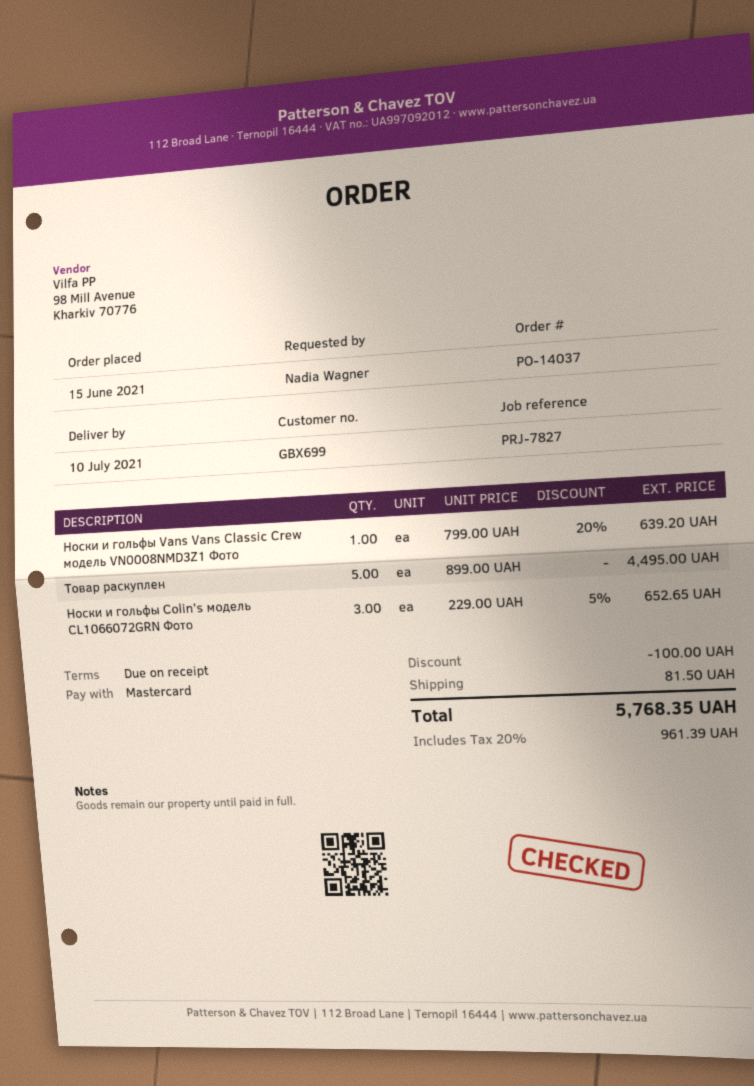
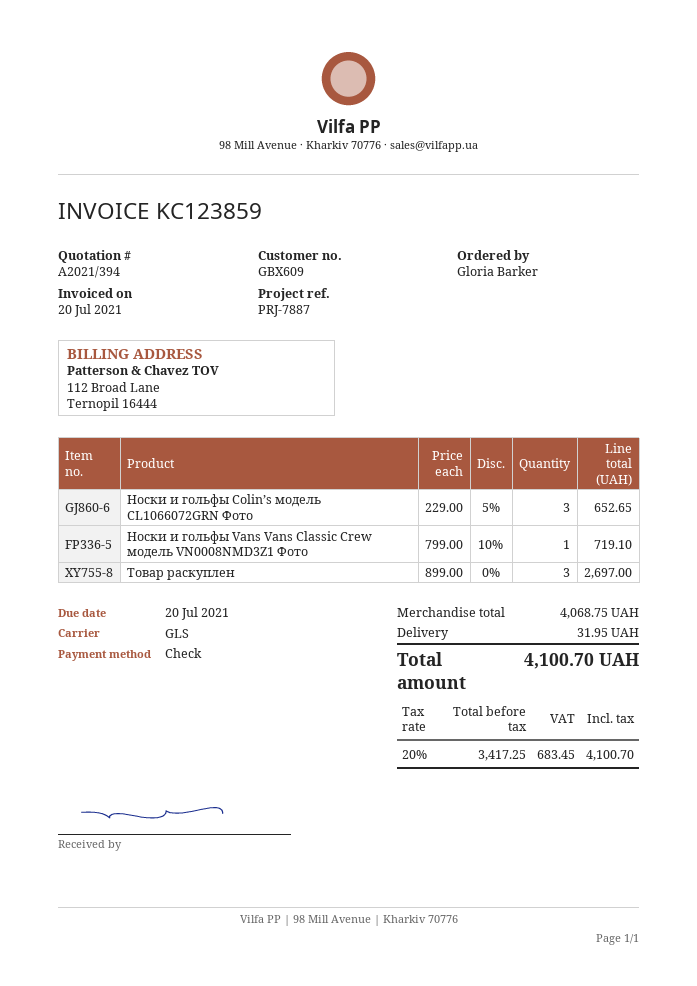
customer number: GBX699 -> GBX609
reference: PRJ-7827 -> PRJ-7887
ordered by: Nadia Wagner -> Gloria Barker
payment method: Mastercard -> cheque
Носки и гольфы Vans Vans Classic Crew модель VN0008NMD3Z1 Фото: 1 x 799.00 - 20% = 639.20 -> 1 x 799.00 - 10% = 719.10
Товар раскуплен: 5 x 899.00 = 4495.00 -> 3 x 899.00 = 2697.00
discount: 100.00 -> none
shipping: 81.50 -> 31.95
tax: 20% = 961.39 -> 20% = 683.45
total: 5768.35 -> 4100.70

